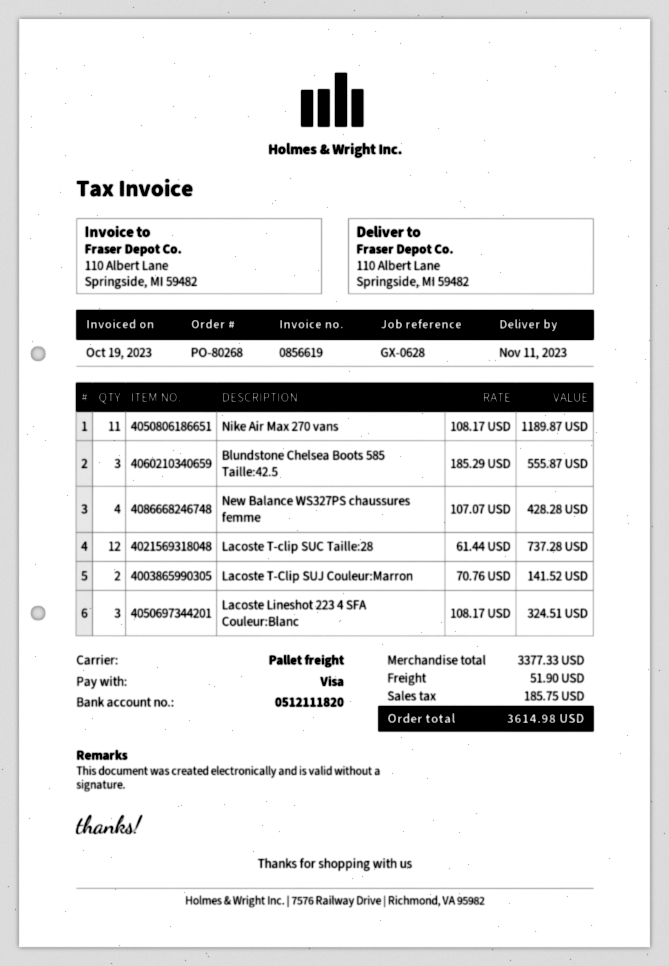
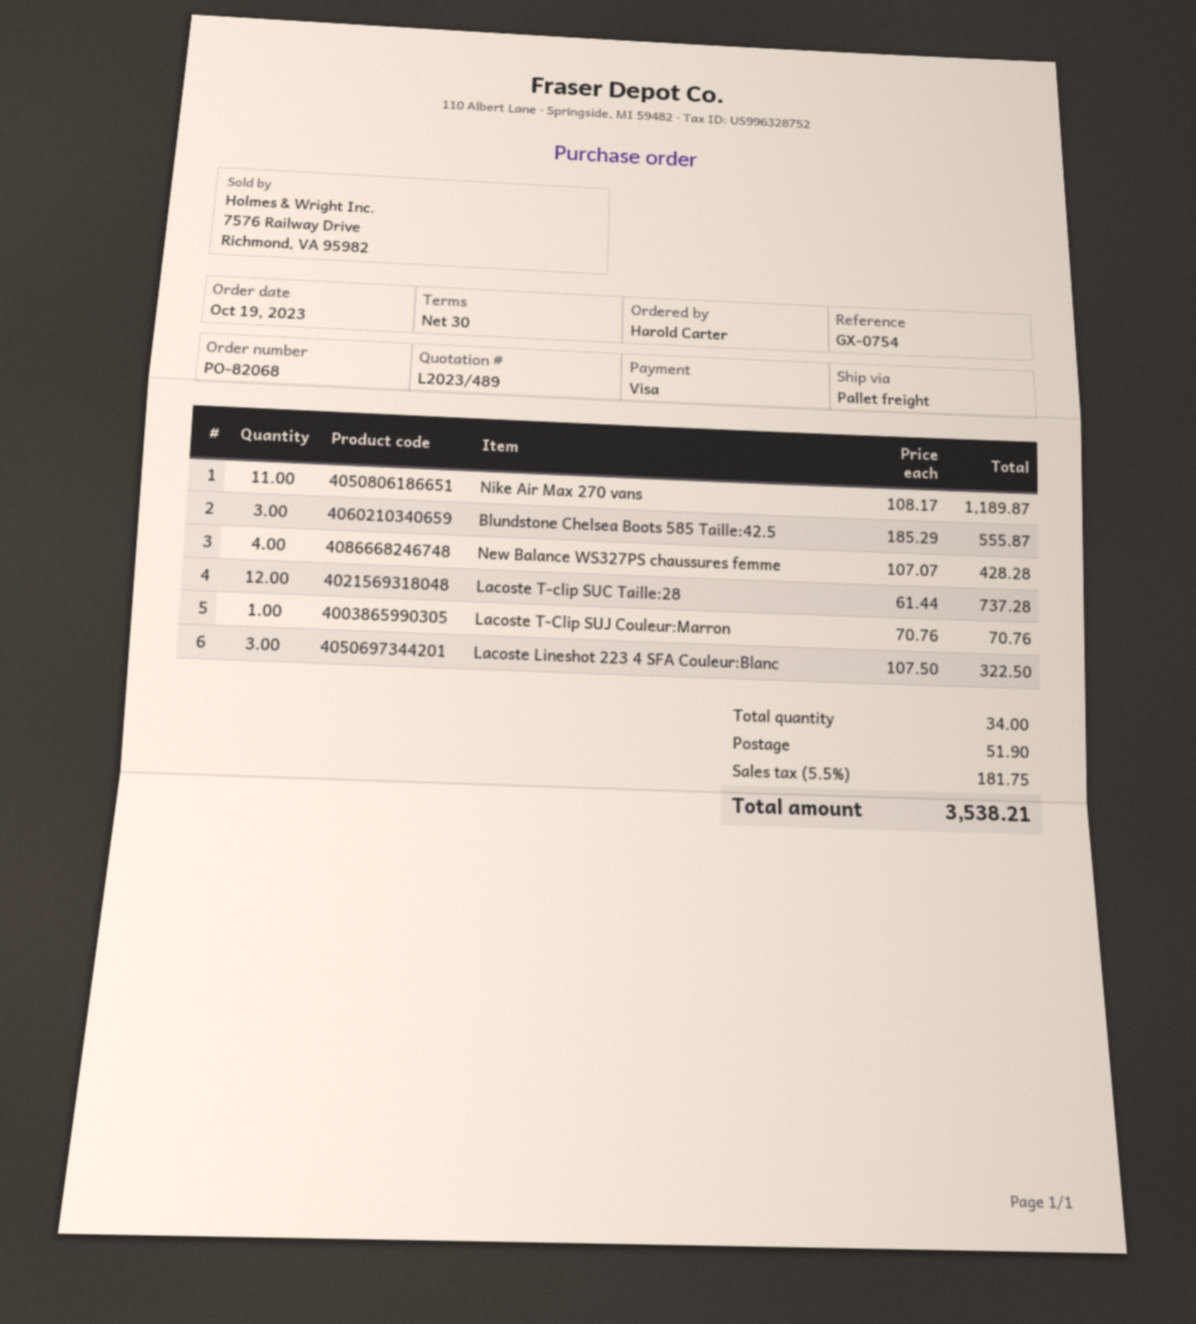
order number: PO-80268 -> PO-82068
reference: GX-0628 -> GX-0754
Lacoste T-Clip SUJ Couleur:Marron: 2 x 70.76 = 141.52 -> 1 x 70.76 = 70.76
Lacoste Lineshot 223 4 SFA Couleur:Blanc: 3 x 108.17 = 324.51 -> 3 x 107.50 = 322.50
tax: 185.75 -> 181.75
total: 3614.98 -> 3538.21

